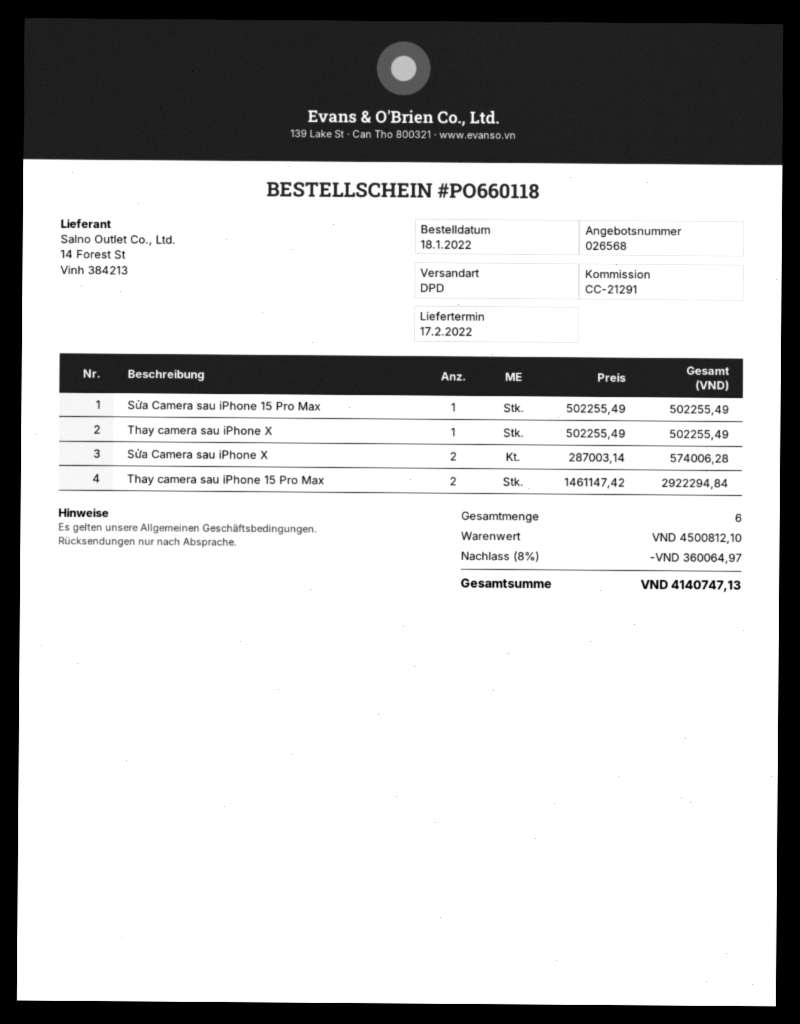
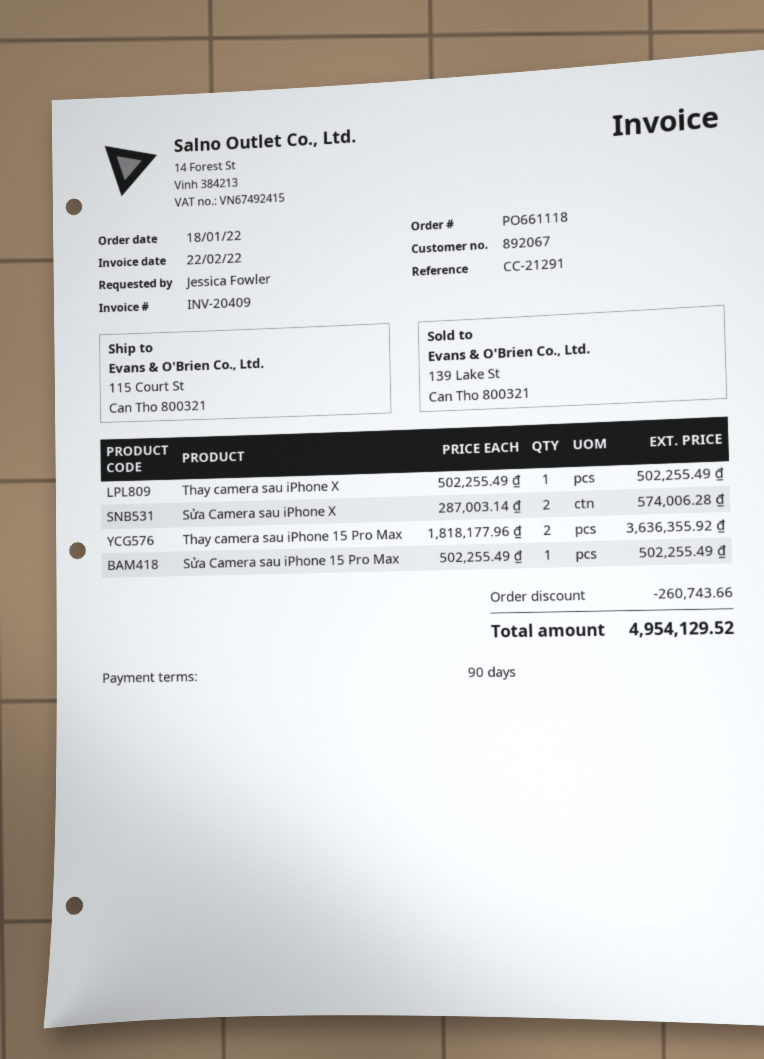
order number: PO660118 -> PO661118
Thay camera sau iPhone 15 Pro Max: 2 x 1461147.42 = 2922294.84 -> 2 x 1818177.96 = 3636355.92
discount: 360064.97 -> 260743.66
total: 4140747.13 -> 4954129.52

